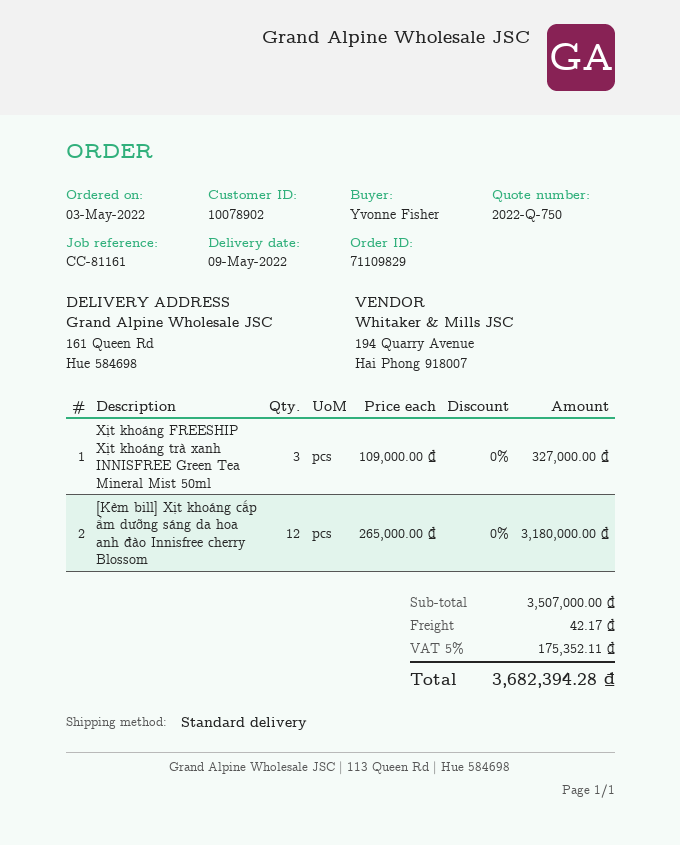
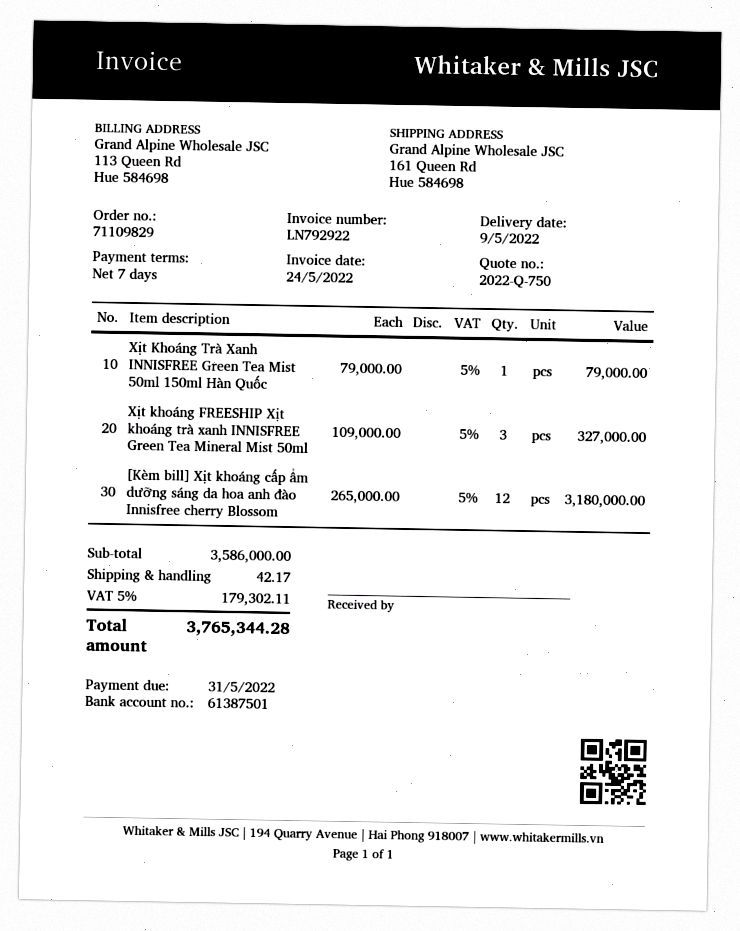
Xịt Khoáng Trà Xanh INNISFREE Green Tea Mist 50ml 150ml Hàn Quốc: none -> 1 x 79000.00 = 79000.00
subtotal: 3507000.00 -> 3586000.00
tax: 5% = 175352.11 -> 5% = 179302.11
total: 3682394.28 -> 3765344.28

